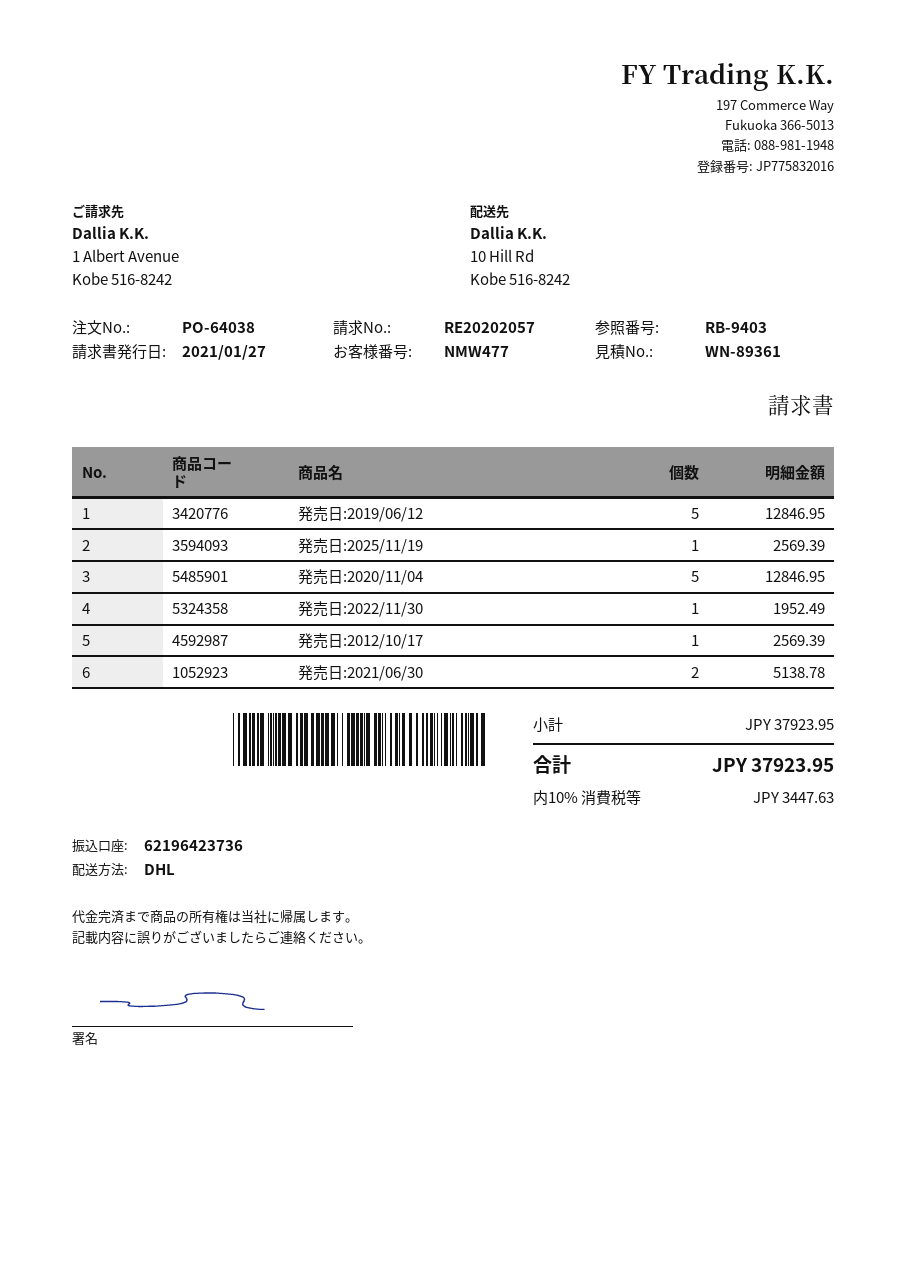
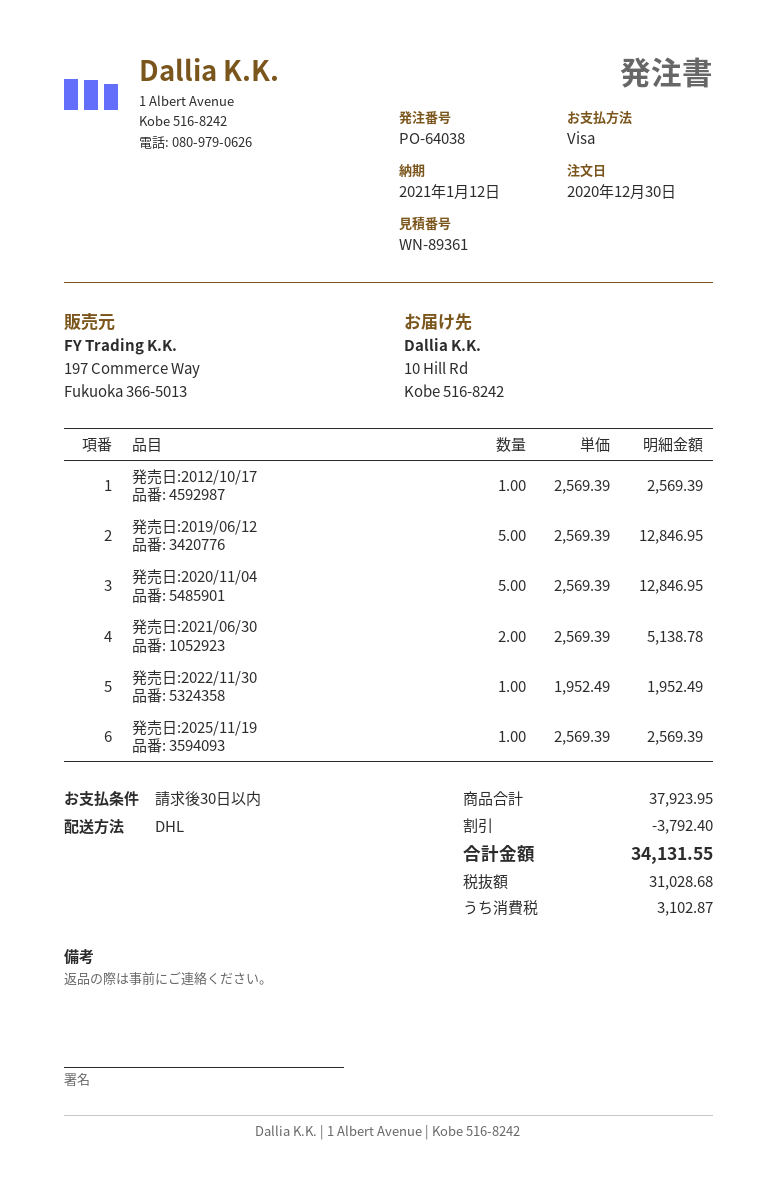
discount: none -> 3792.40
tax: 3447.63 -> 3102.87
total: 37923.95 -> 34131.55

